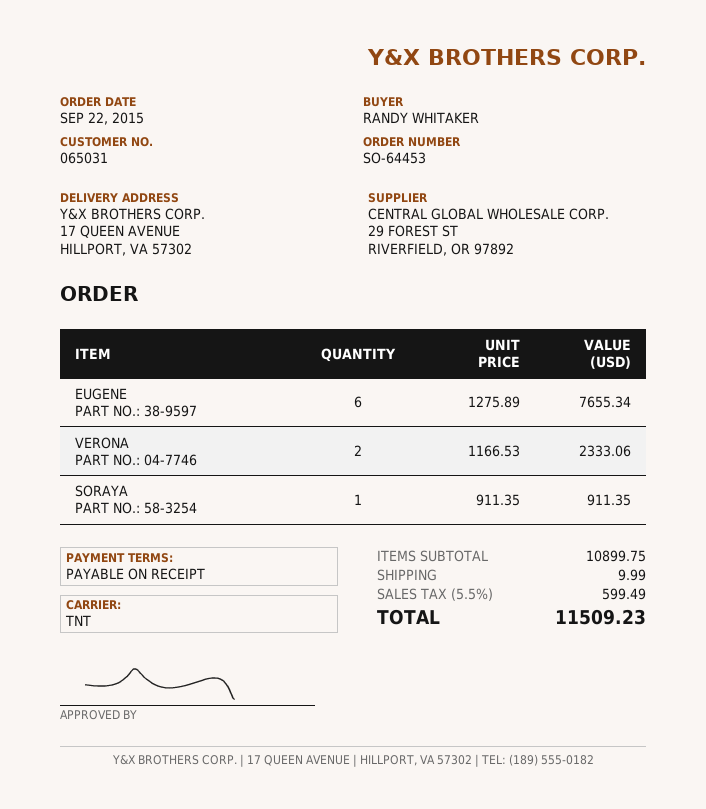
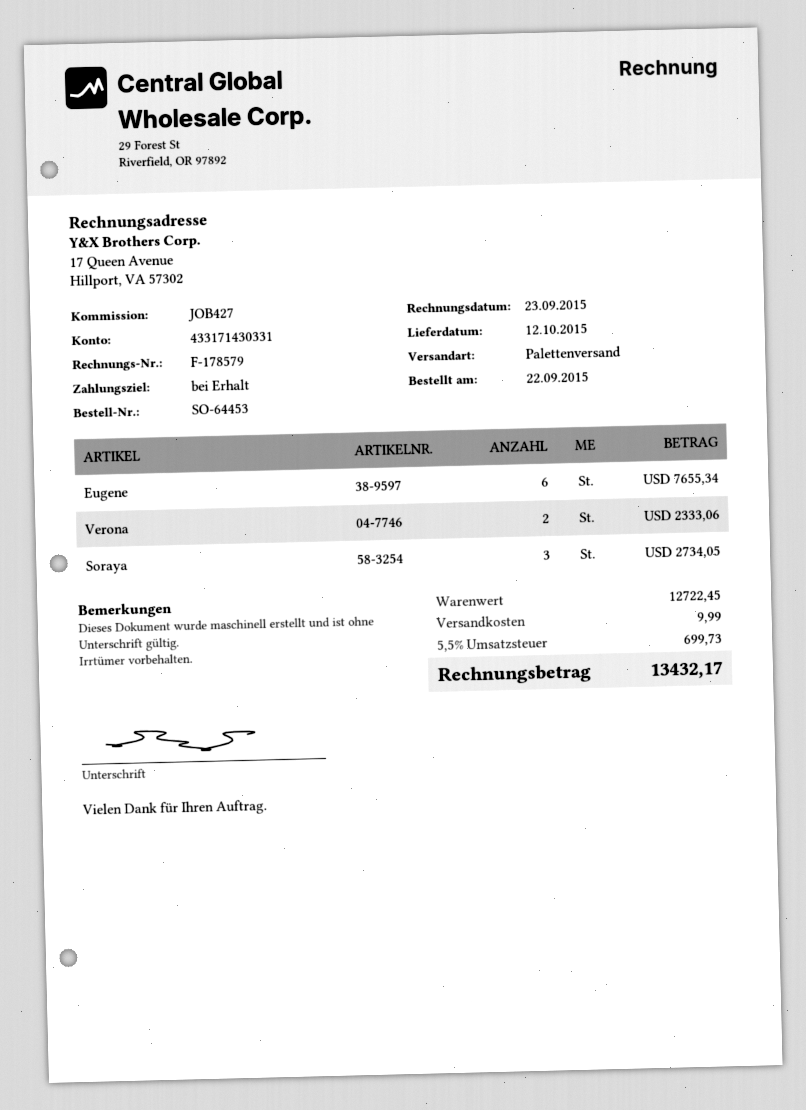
shipping method: TNT -> pallet freight
SORAYA: 1 for 911.35 -> 3 for 2734.05
subtotal: 10899.75 -> 12722.45
tax: 5.5% = 599.49 -> 5.5% = 699.73
total: 11509.23 -> 13432.17

